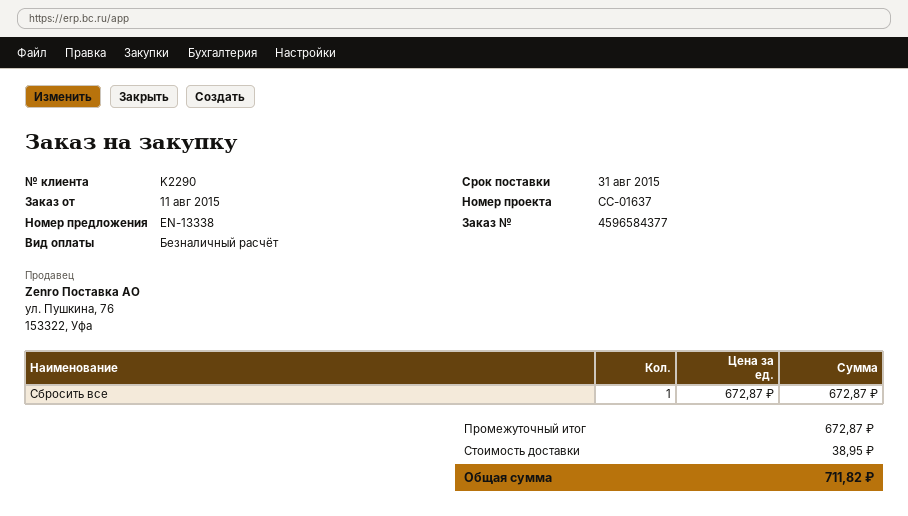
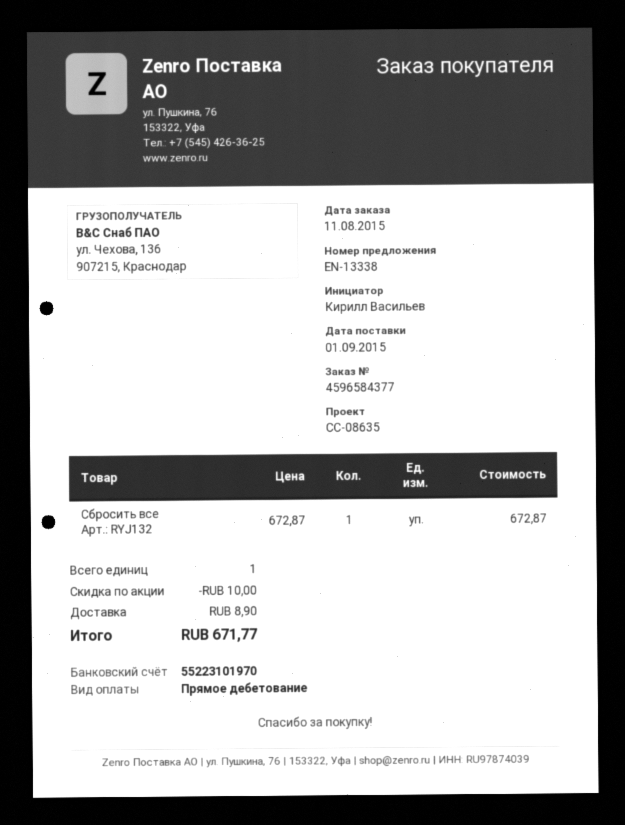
delivery date: 2015-08-31 -> 2015-09-01
reference: CC-01637 -> CC-08635
payment method: bank transfer -> direct debit
discount: none -> 10.00
shipping: 38.95 -> 8.90
total: 711.82 -> 671.77

